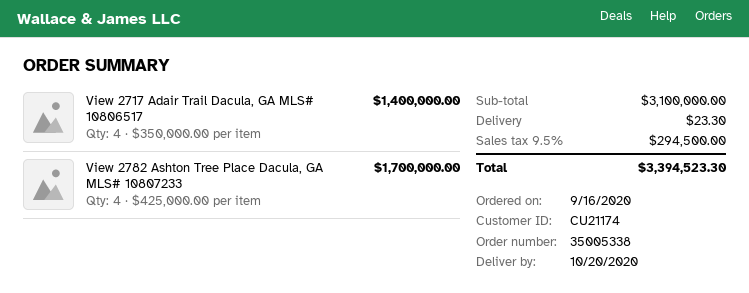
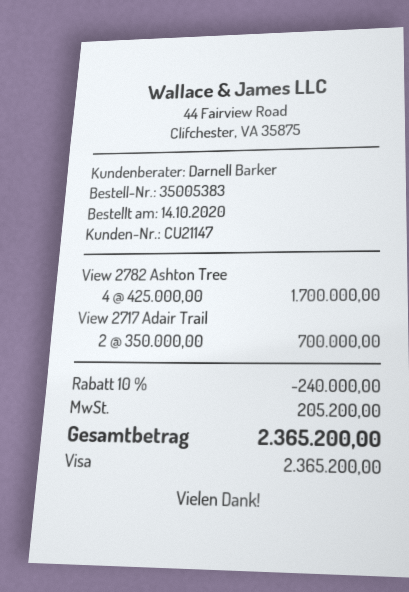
order number: 35005338 -> 35005383
order date: 2020-09-16 -> 2020-10-14
customer number: CU21174 -> CU21147
View 2717 Adair Trail Dacula, GA MLS# 10806517: 4 x 350000.00 = 1400000.00 -> 2 x 350000.00 = 700000.00
discount: none -> 10% = 240000.00
shipping: 23.30 -> none
tax: 294500.00 -> 205200.00
total: 3394523.30 -> 2365200.00

